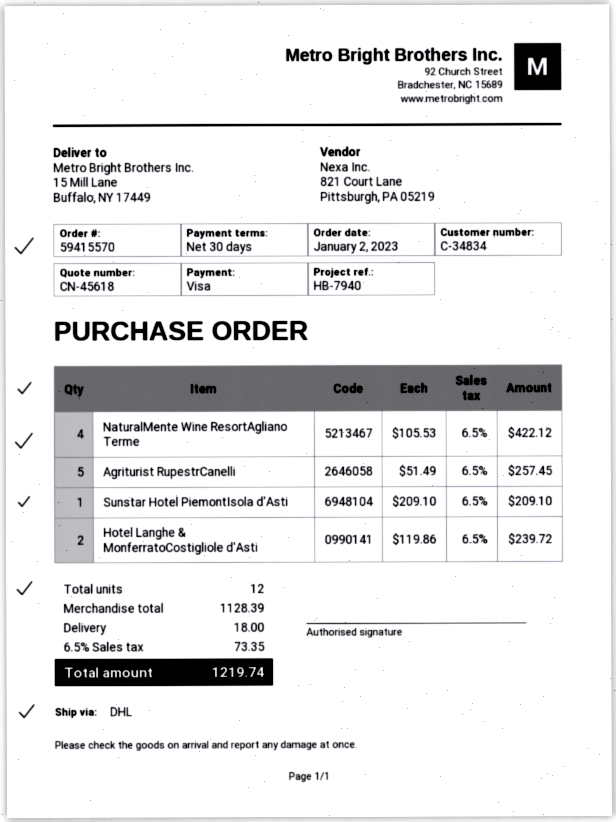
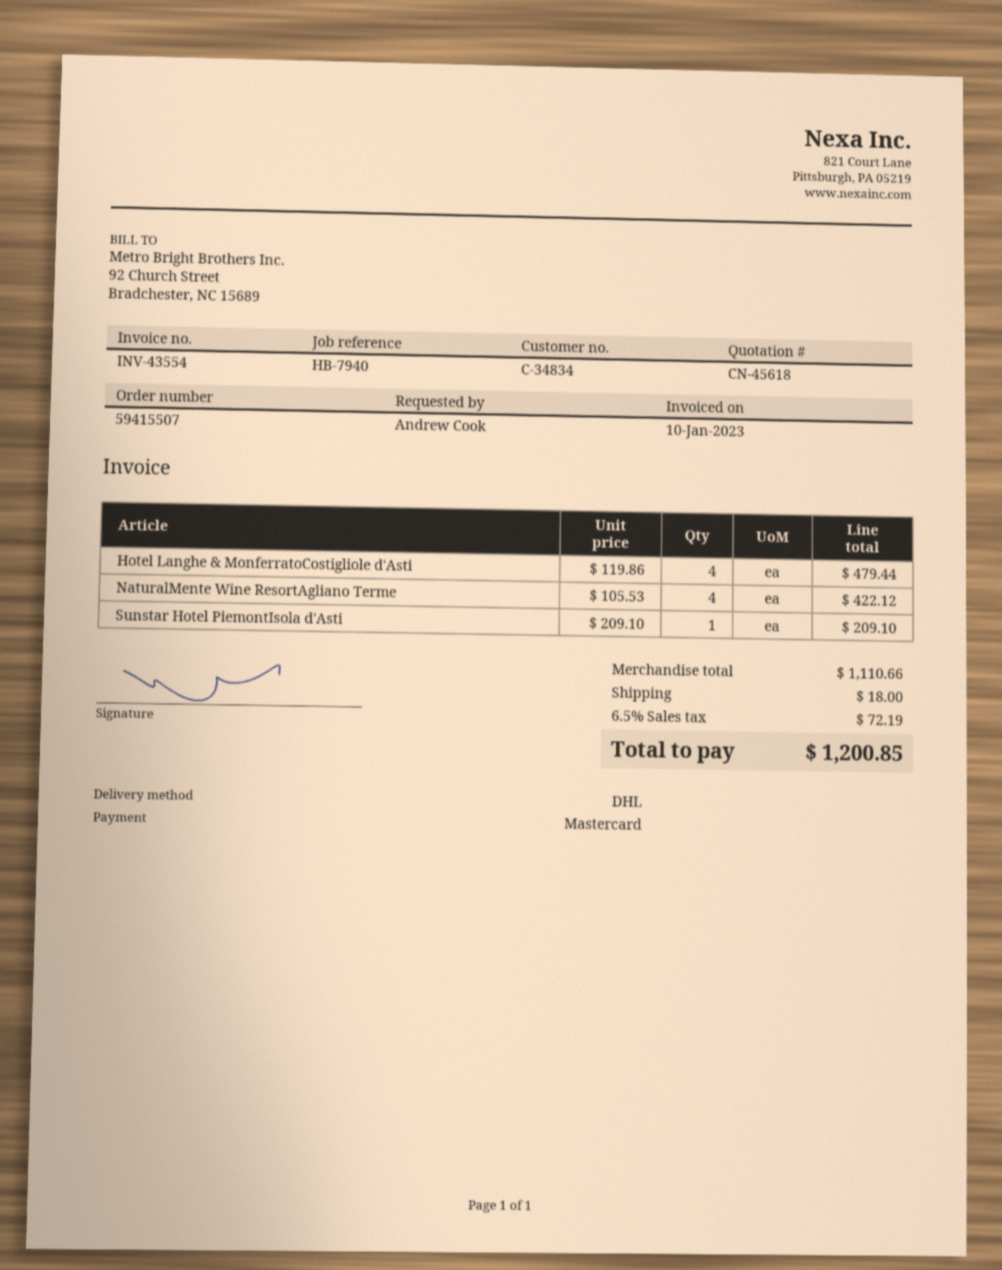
order number: 59415570 -> 59415507
payment method: Visa -> Mastercard
Agriturist RupestrCanelli: 5 x 51.49 = 257.45 -> none
Hotel Langhe & MonferratoCostigliole d'Asti: 2 x 119.86 = 239.72 -> 4 x 119.86 = 479.44
subtotal: 1128.39 -> 1110.66
tax: 6.5% = 73.35 -> 6.5% = 72.19
total: 1219.74 -> 1200.85

